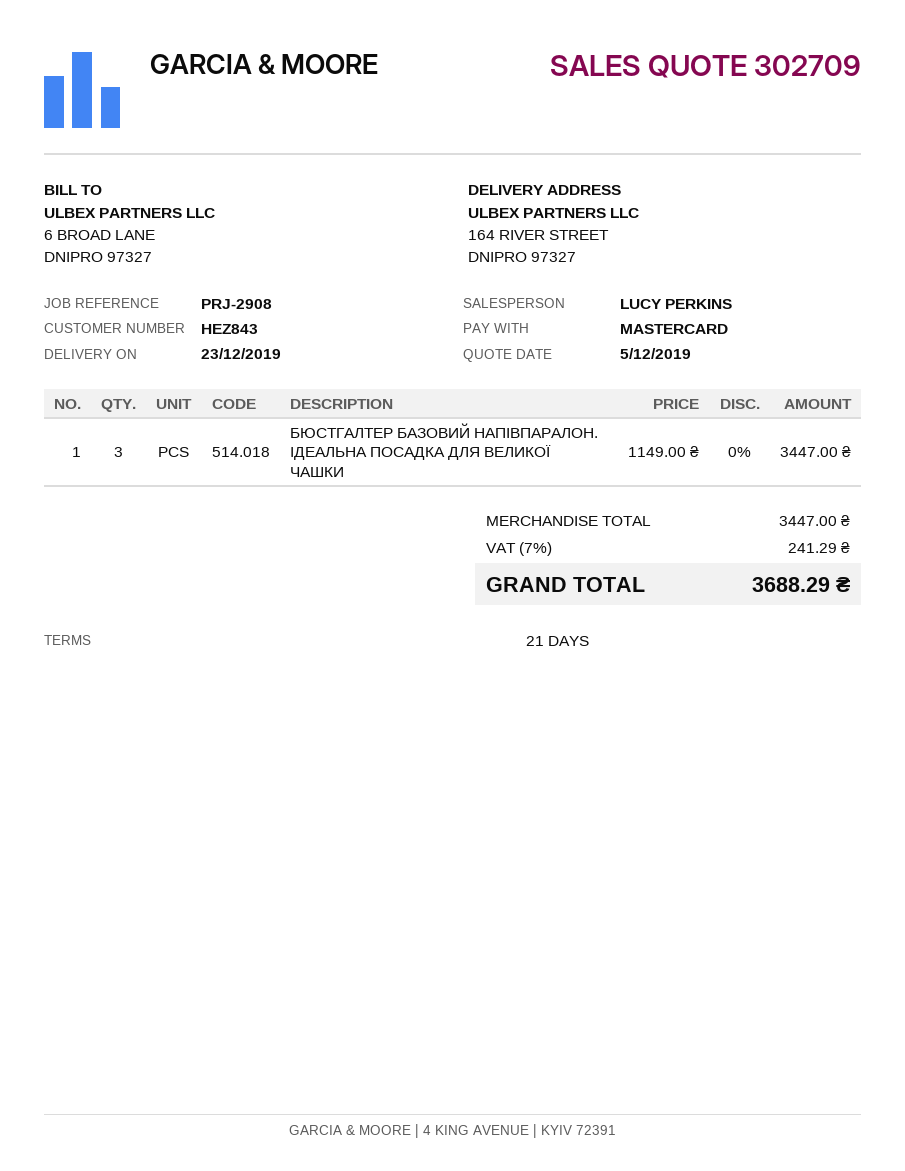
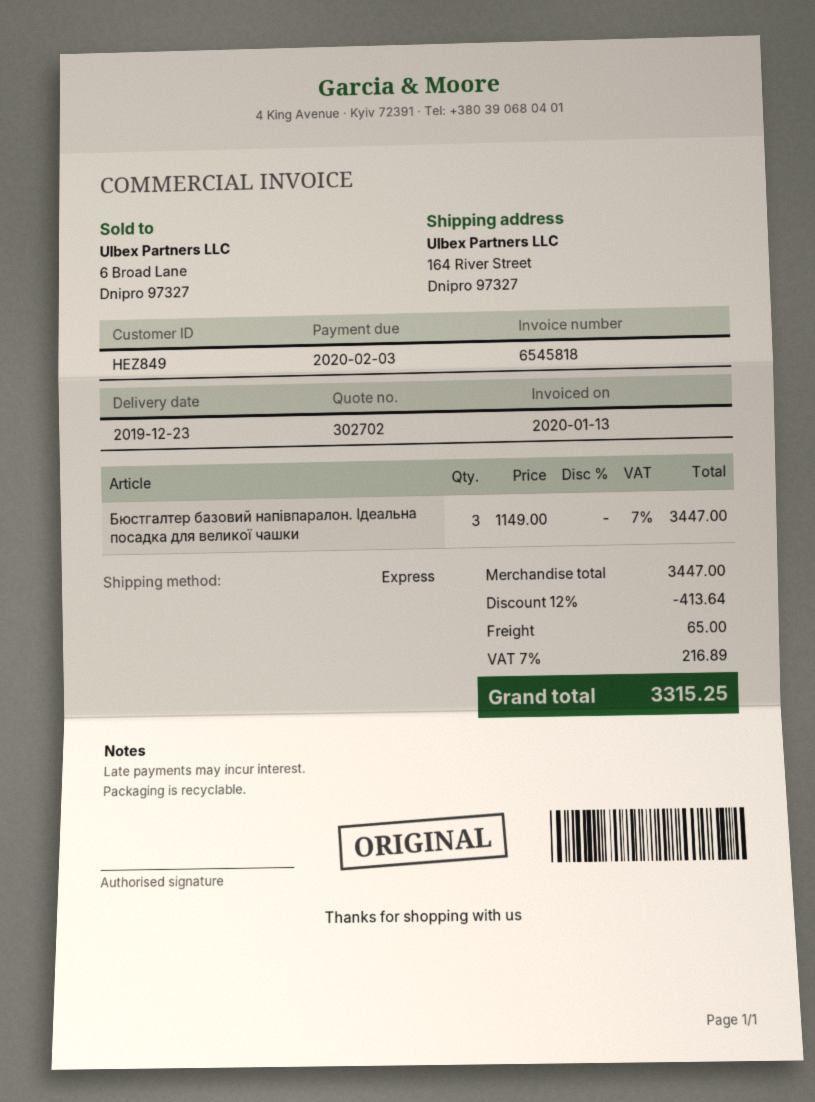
quote number: 302709 -> 302702
customer number: HEZ843 -> HEZ849
discount: none -> 12% = 413.64
shipping: none -> 65.00
tax: 7% = 241.29 -> 7% = 216.89
total: 3688.29 -> 3315.25

